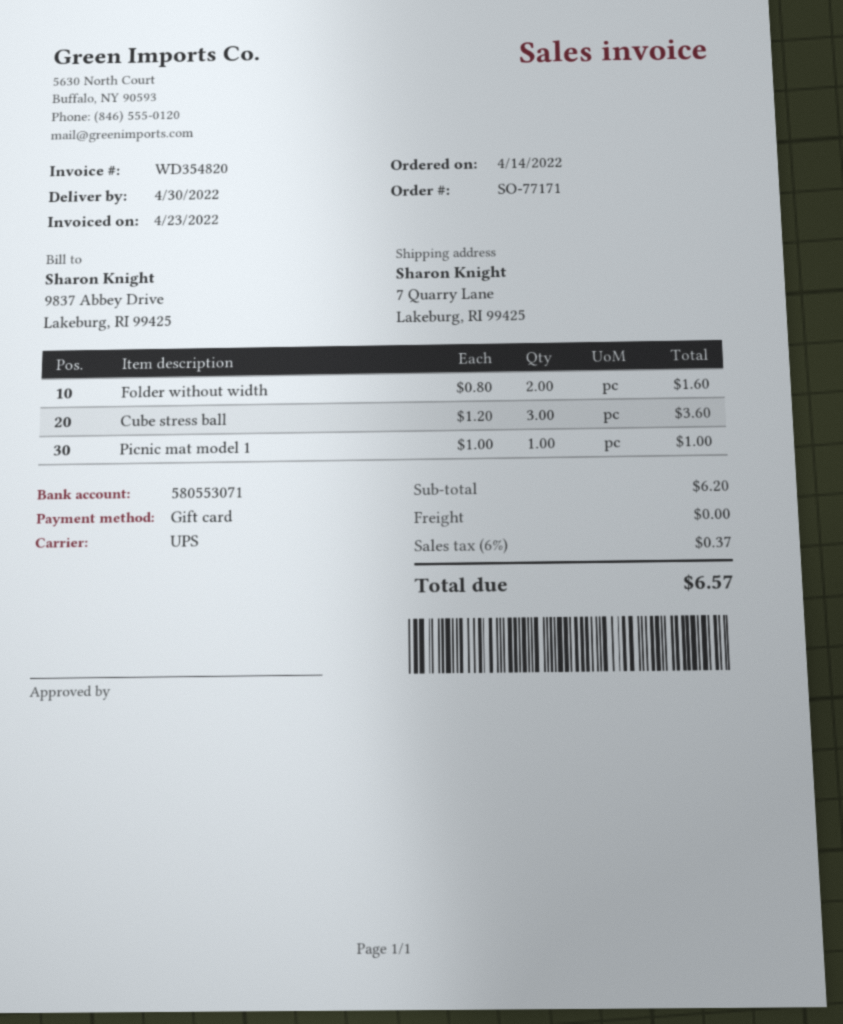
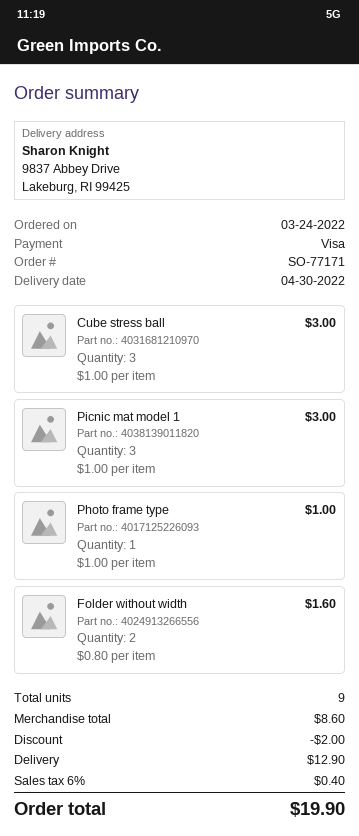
order date: 2022-04-14 -> 2022-03-24
payment method: gift card -> Visa
ship to: 7 Quarry Lane, Lakeburg, RI 99425 -> 9837 Abbey Drive, Lakeburg, RI 99425
Cube stress ball: 3 x 1.20 = 3.60 -> 3 x 1.00 = 3.00
Picnic mat model 1: 1 x 1.00 = 1.00 -> 3 x 1.00 = 3.00
Photo frame type: none -> 1 x 1.00 = 1.00
subtotal: 6.20 -> 8.60
discount: none -> 2.00
shipping: 0.00 -> 12.90
tax: 6% = 0.37 -> 6% = 0.40
total: 6.57 -> 19.90

